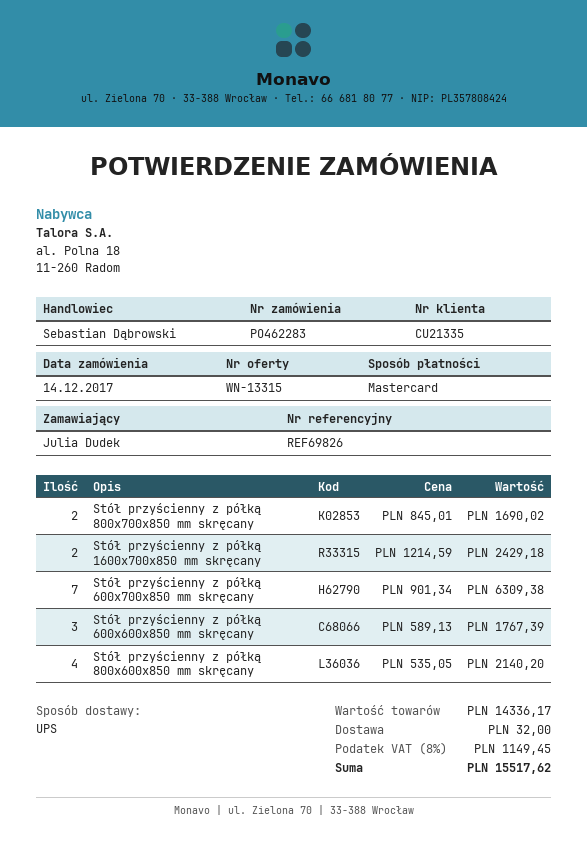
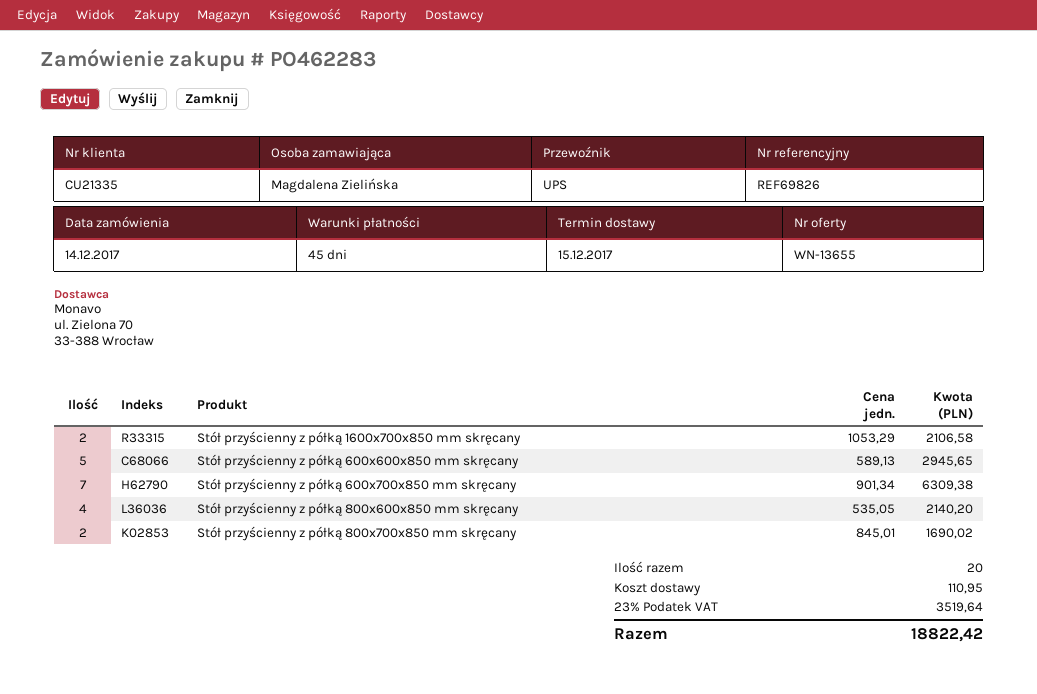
quote number: WN-13315 -> WN-13655
ordered by: Julia Dudek -> Magdalena Zielińska
Stół przyścienny z półką 1600x700x850 mm skręcany: 2 x 1214.59 = 2429.18 -> 2 x 1053.29 = 2106.58
Stół przyścienny z półką 600x600x850 mm skręcany: 3 x 589.13 = 1767.39 -> 5 x 589.13 = 2945.65
shipping: 32.00 -> 110.95
tax: 8% = 1149.45 -> 23% = 3519.64
total: 15517.62 -> 18822.42

